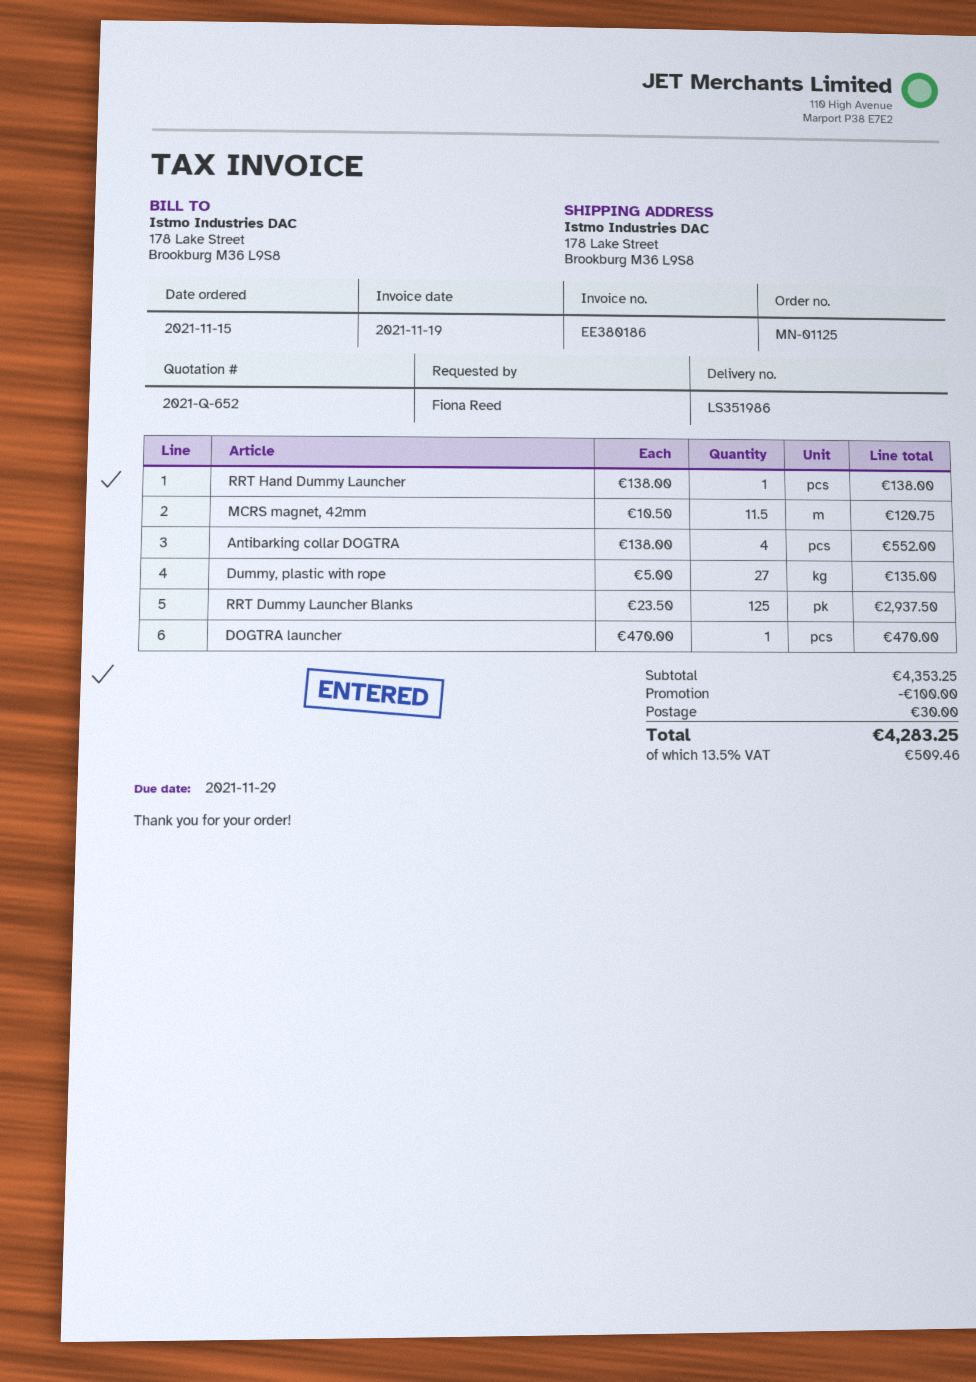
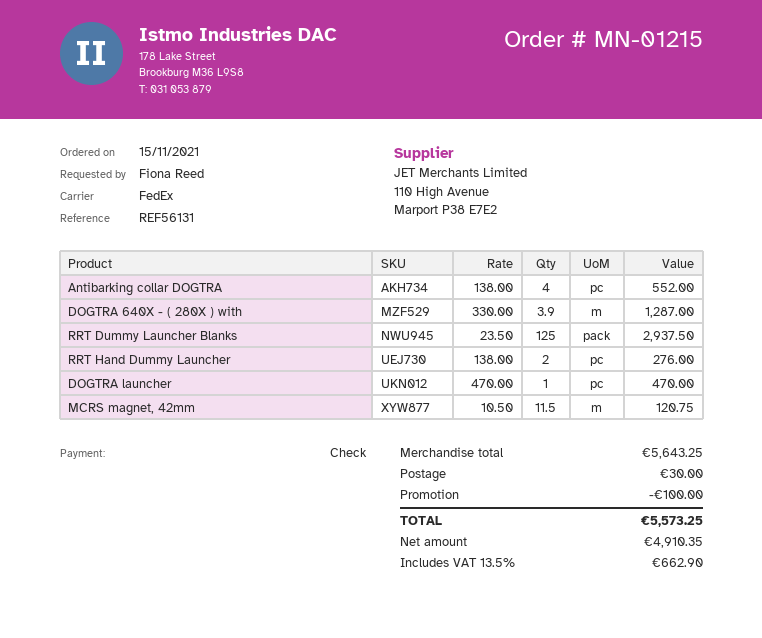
order number: MN-01125 -> MN-01215
RRT Hand Dummy Launcher: 1 x 138.00 = 138.00 -> 2 x 138.00 = 276.00
Dummy, plastic with rope: 27 x 5.00 = 135.00 -> none
DOGTRA 640X - ( 280X ) with: none -> 3.9 x 330.00 = 1287.00
subtotal: 4353.25 -> 5643.25
tax: 13.5% = 509.46 -> 13.5% = 662.90
total: 4283.25 -> 5573.25

